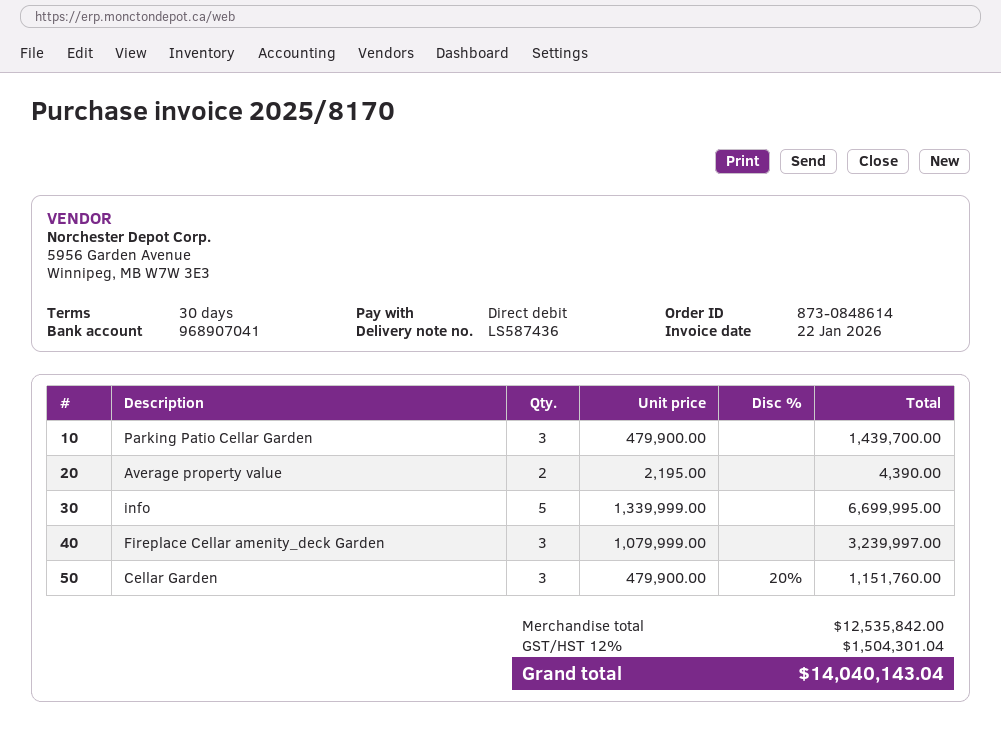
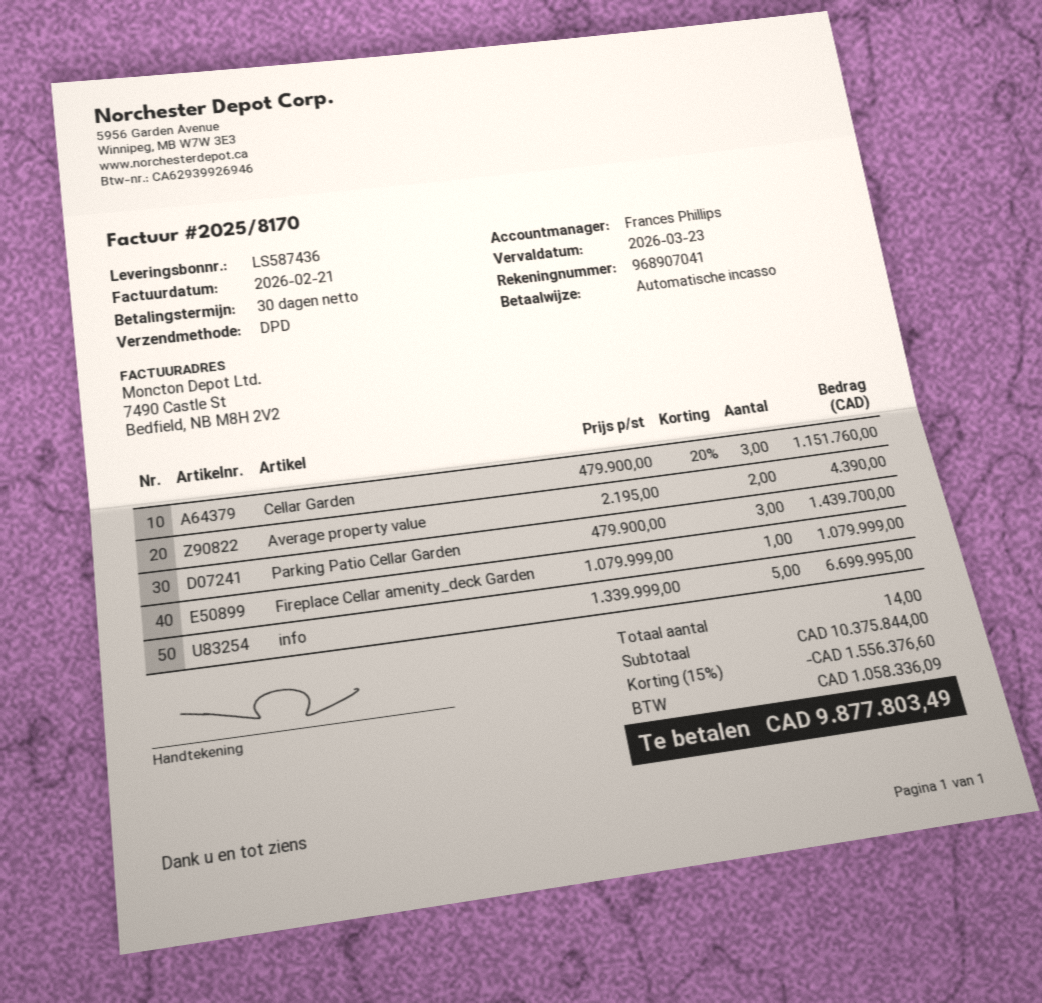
invoice date: 2026-01-22 -> 2026-02-21
Fireplace Cellar amenity_deck Garden: 3 x 1079999.00 = 3239997.00 -> 1 x 1079999.00 = 1079999.00
subtotal: 12535842.00 -> 10375844.00
discount: none -> 15% = 1556376.60
tax: 1504301.04 -> 1058336.09
total: 14040143.04 -> 9877803.49

